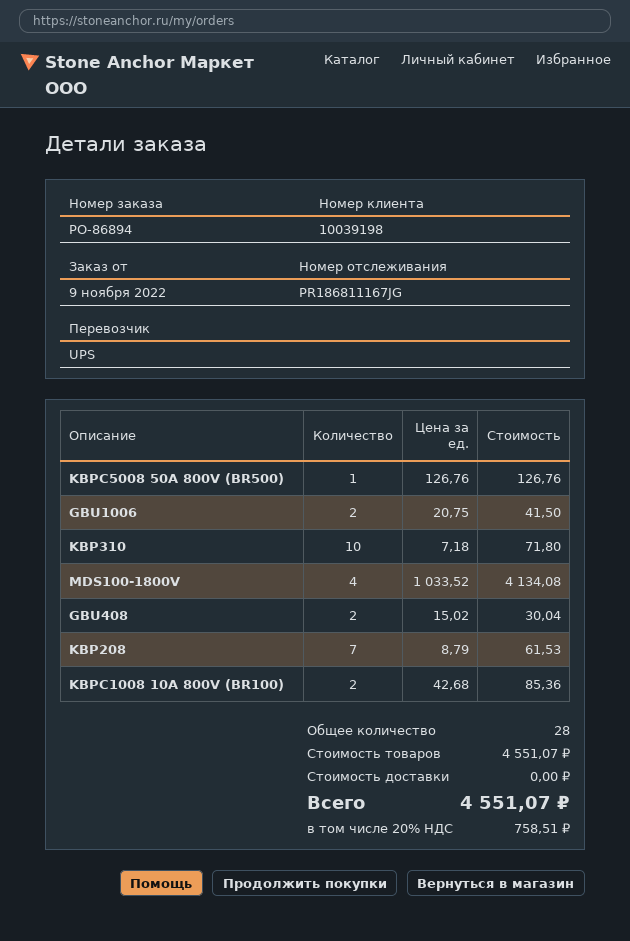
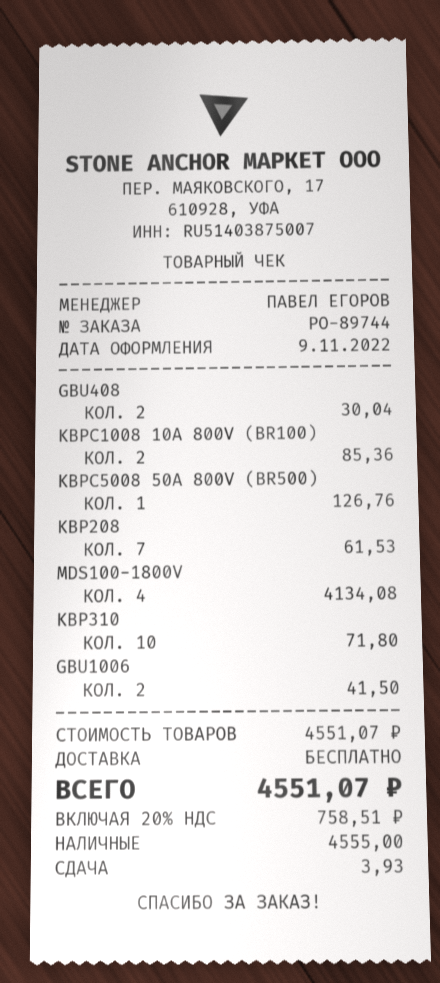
order number: PO-86894 -> PO-89744

